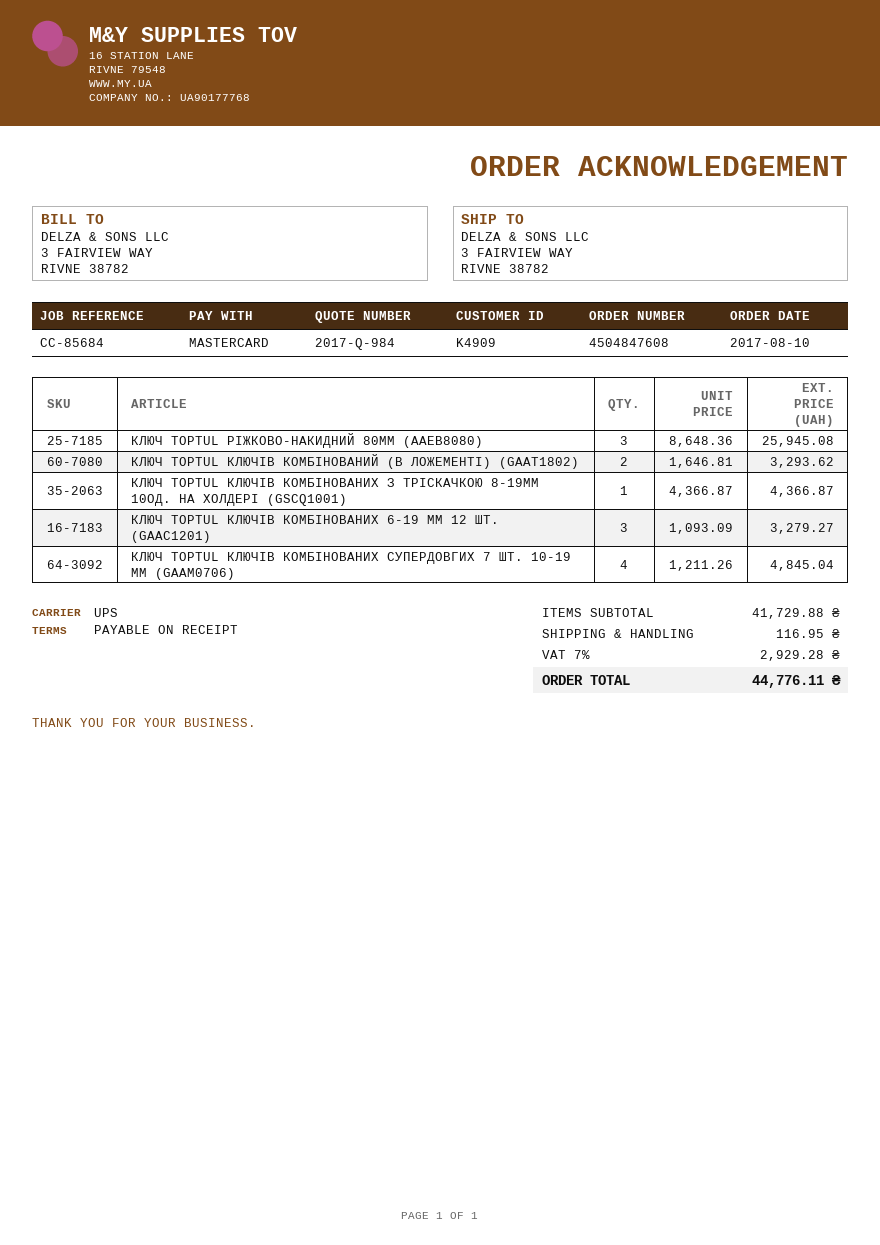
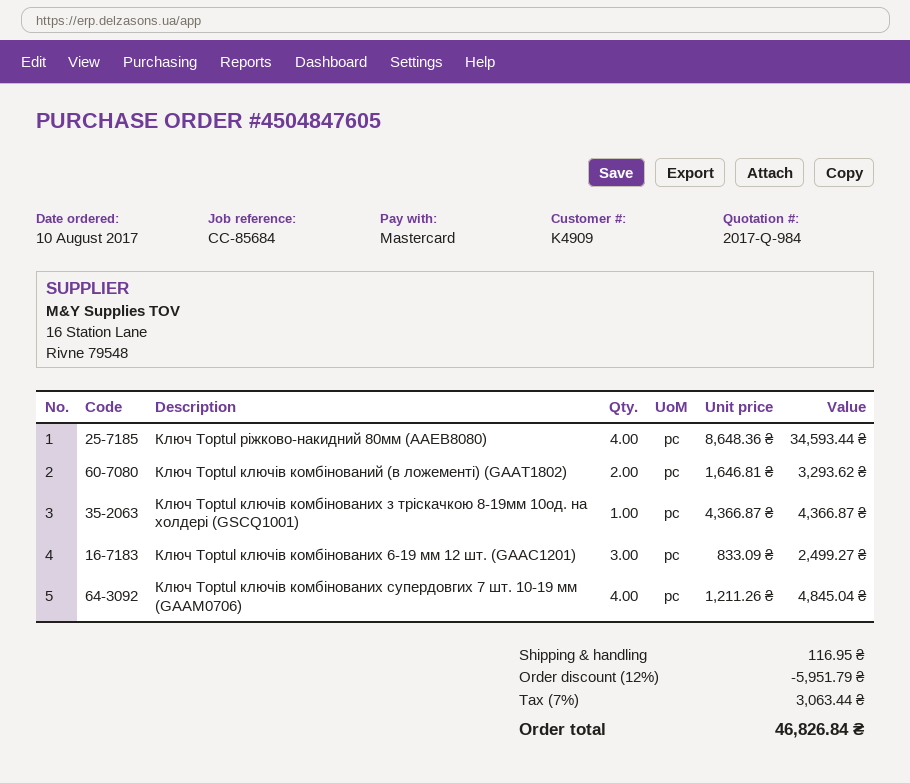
order number: 4504847608 -> 4504847605
КЛЮЧ TOPTUL РІЖКОВО-НАКИДНИЙ 80ММ (AAEB8080): 3 x 8648.36 = 25945.08 -> 4 x 8648.36 = 34593.44
КЛЮЧ TOPTUL КЛЮЧІВ КОМБІНОВАНИХ 6-19 ММ 12 ШТ. (GAAC1201): 3 x 1093.09 = 3279.27 -> 3 x 833.09 = 2499.27
discount: none -> 12% = 5951.79
tax: 7% = 2929.28 -> 7% = 3063.44
total: 44776.11 -> 46826.84

